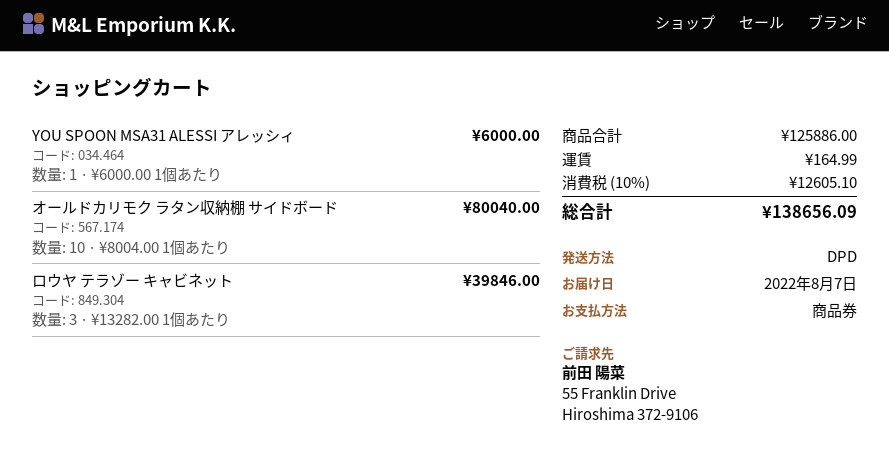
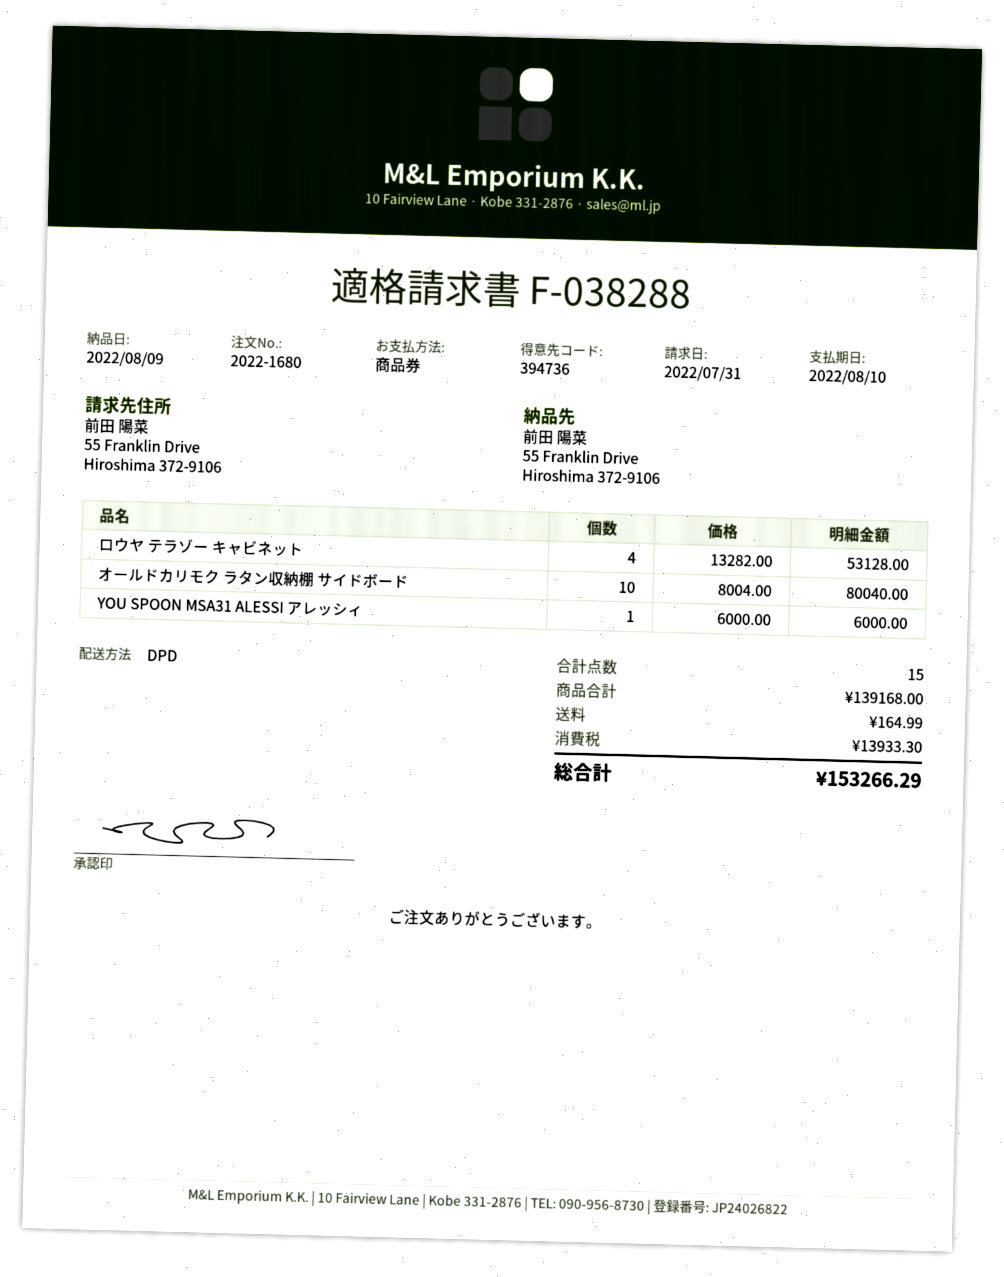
delivery date: 2022-08-07 -> 2022-08-09
ロウヤ テラゾー キャビネット: 3 x 13282.00 = 39846.00 -> 4 x 13282.00 = 53128.00
subtotal: 125886.00 -> 139168.00
tax: 12605.10 -> 13933.30
total: 138656.09 -> 153266.29

